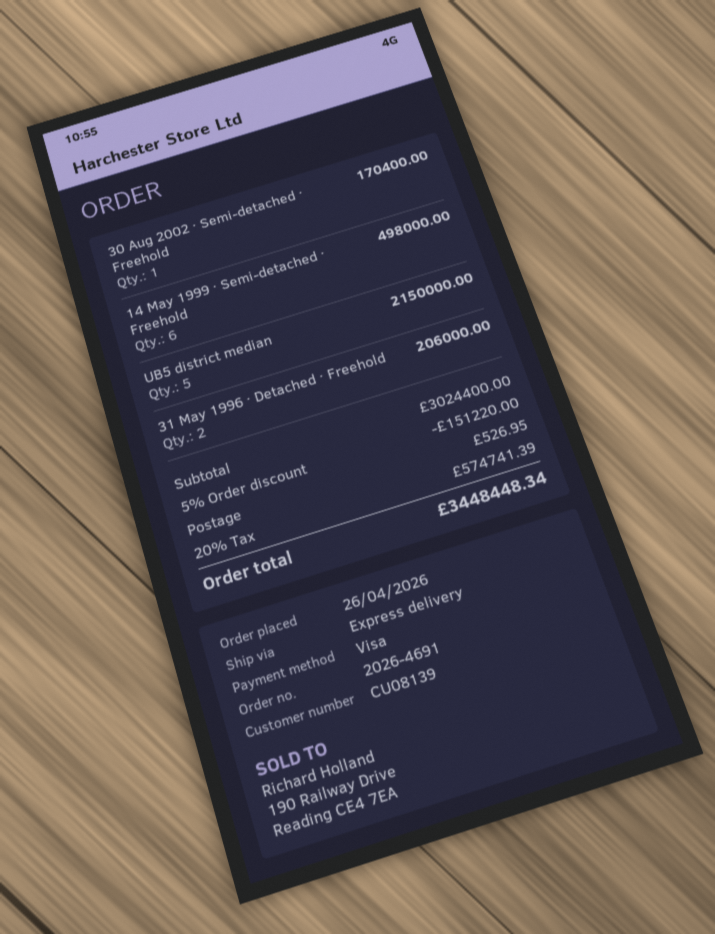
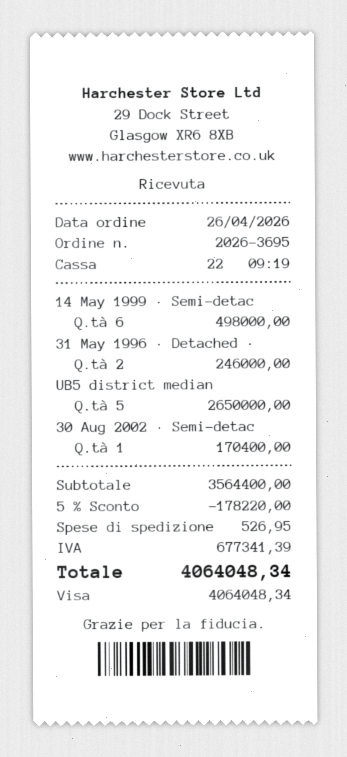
order number: 2026-4691 -> 2026-3695
UB5 district median: 5 for 2150000.00 -> 5 for 2650000.00
31 May 1996 · Detached · Freehold: 2 for 206000.00 -> 2 for 246000.00
subtotal: 3024400.00 -> 3564400.00
discount: 5% = 151220.00 -> 5% = 178220.00
tax: 574741.39 -> 677341.39
total: 3448448.34 -> 4064048.34

